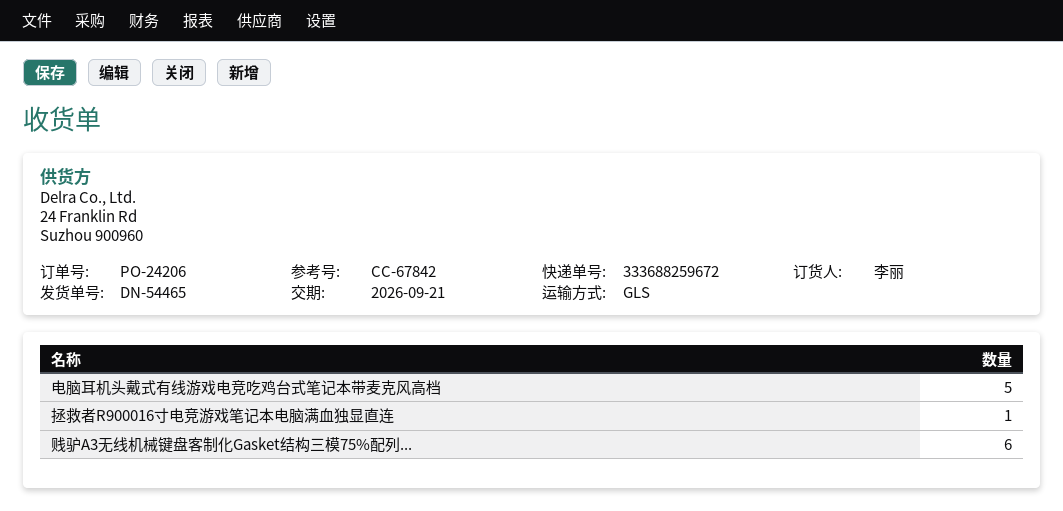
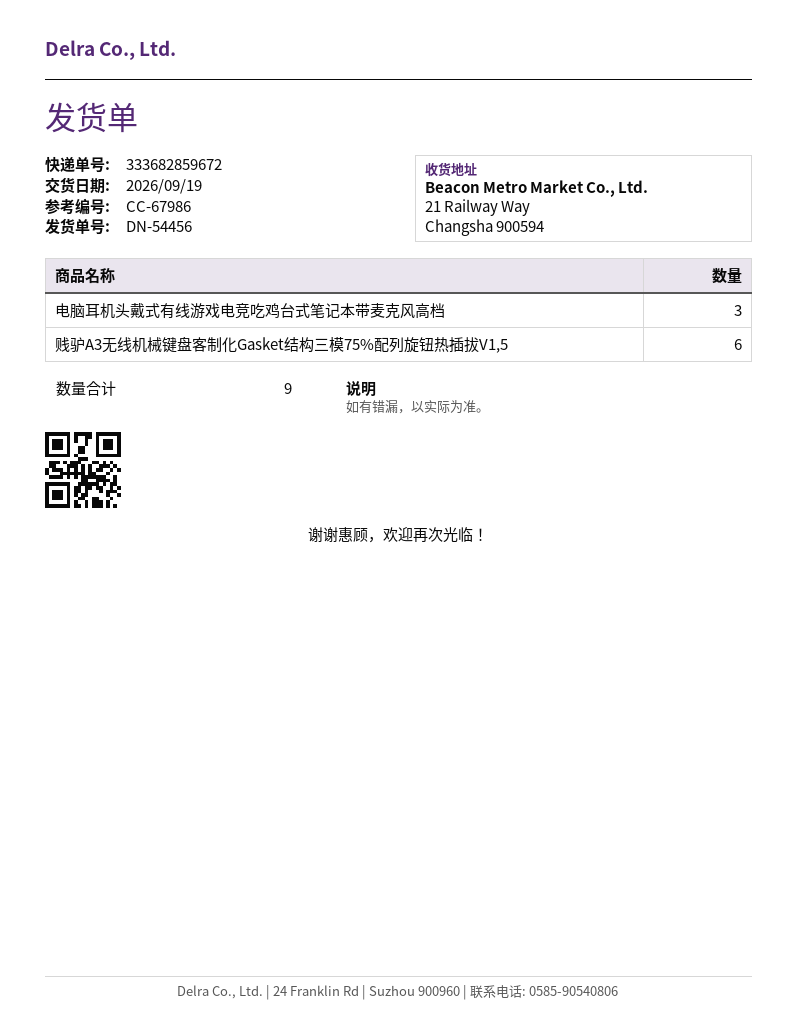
delivery note number: DN-54465 -> DN-54456
delivery date: 2026-09-21 -> 2026-09-19
reference: CC-67842 -> CC-67986
tracking number: 333688259672 -> 333682859672
电脑耳机头戴式有线游戏电竞吃鸡台式笔记本带麦克风高档: 5 -> 3
拯救者R900016寸电竞游戏笔记本电脑满血独显直连: 1 -> none

